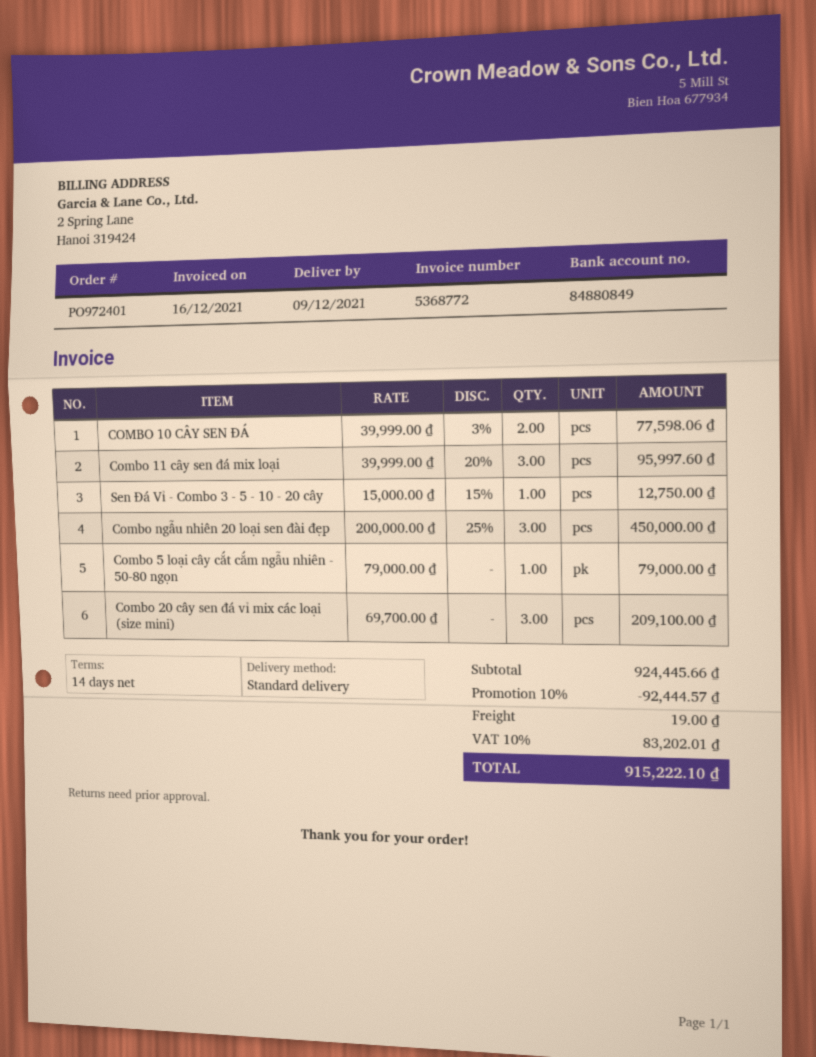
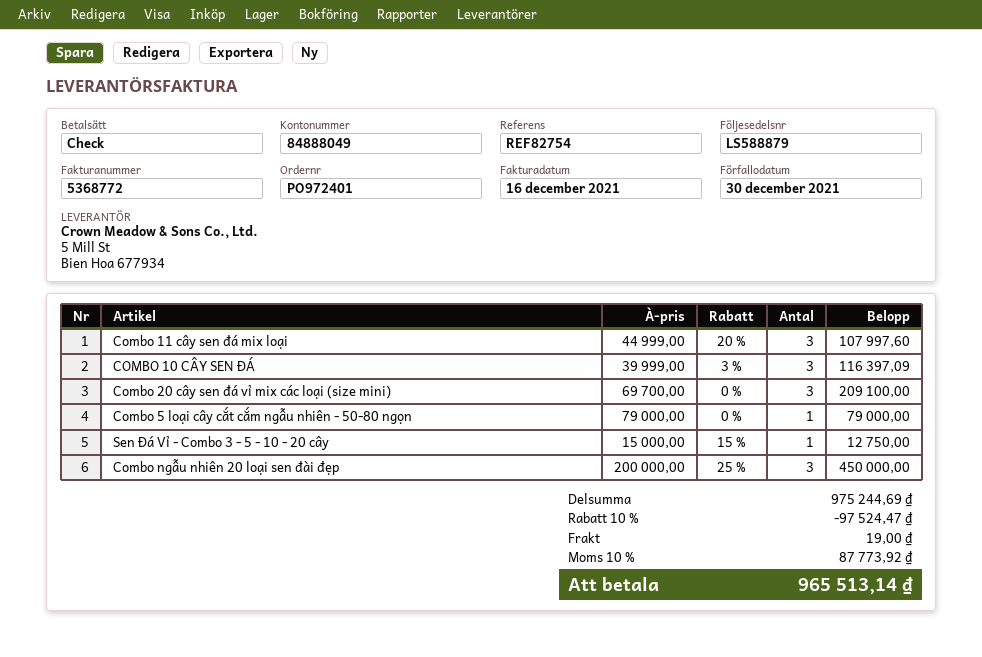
bank account: 84880849 -> 84888049
COMBO 10 CÂY SEN ĐÁ: 2 x 39999.00 - 3% = 77598.06 -> 3 x 39999.00 - 3% = 116397.09
Combo 11 cây sen đá mix loại: 3 x 39999.00 - 20% = 95997.60 -> 3 x 44999.00 - 20% = 107997.60
subtotal: 924445.66 -> 975244.69
discount: 10% = 92444.57 -> 10% = 97524.47
tax: 10% = 83202.01 -> 10% = 87773.92
total: 915222.10 -> 965513.14

